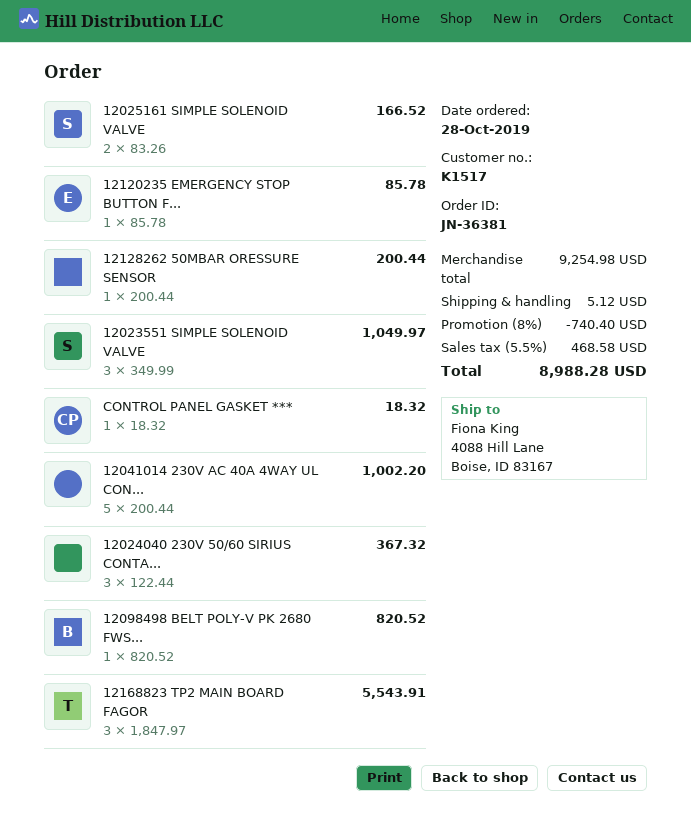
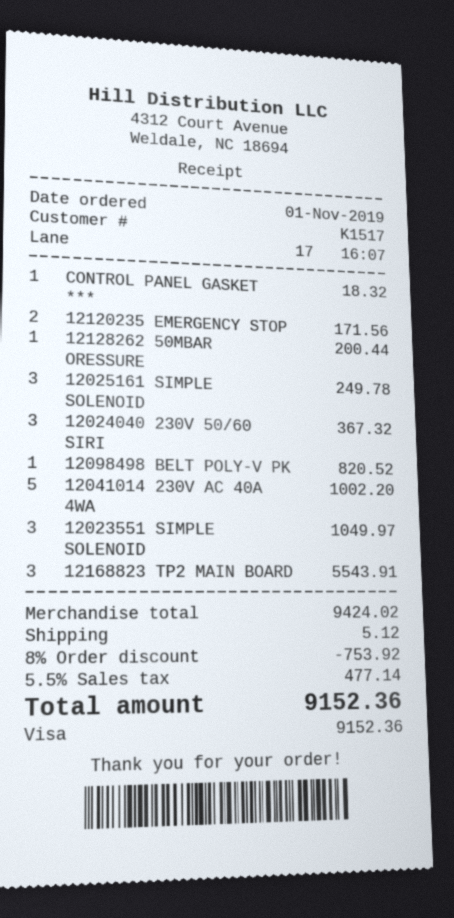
order date: 2019-10-28 -> 2019-11-01
12025161 SIMPLE SOLENOID VALVE: 2 for 166.52 -> 3 for 249.78
12120235 EMERGENCY STOP BUTTON F...: 1 for 85.78 -> 2 for 171.56
subtotal: 9254.98 -> 9424.02
discount: 8% = 740.40 -> 8% = 753.92
tax: 5.5% = 468.58 -> 5.5% = 477.14
total: 8988.28 -> 9152.36

